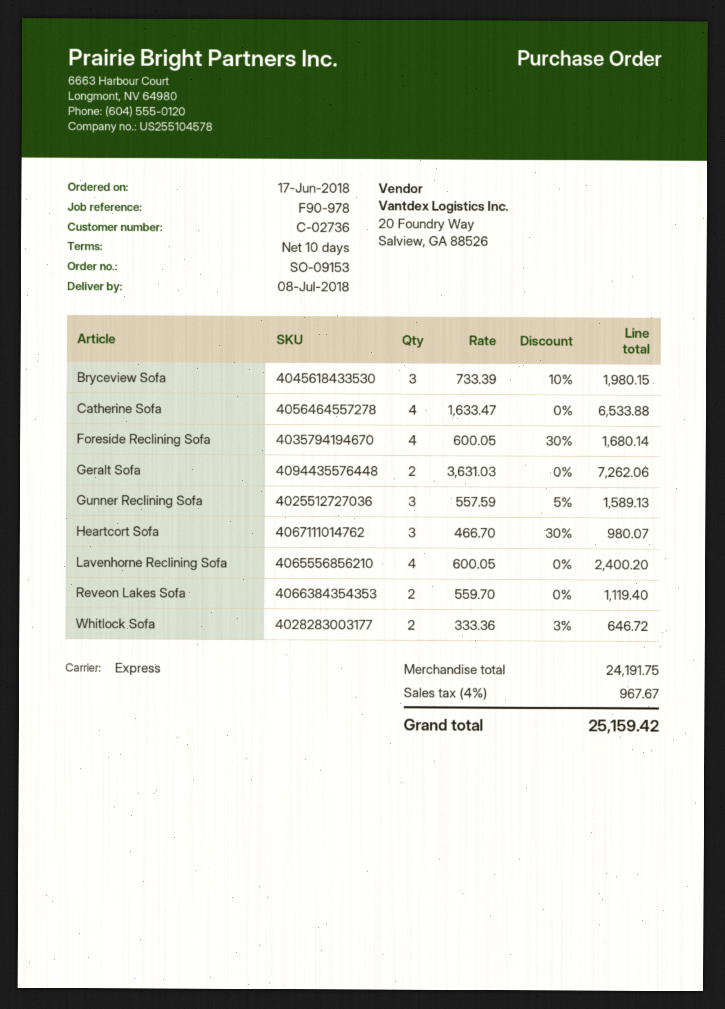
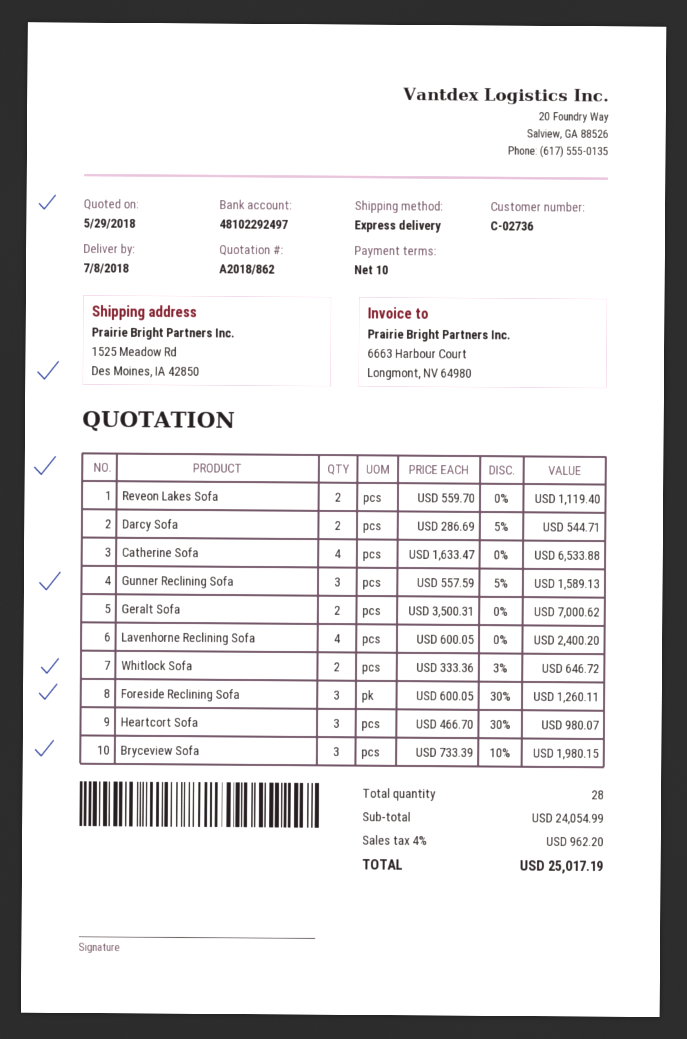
Foreside Reclining Sofa: 4 x 600.05 - 30% = 1680.14 -> 3 x 600.05 - 30% = 1260.11
Geralt Sofa: 2 x 3631.03 = 7262.06 -> 2 x 3500.31 = 7000.62
Darcy Sofa: none -> 2 x 286.69 - 5% = 544.71
subtotal: 24191.75 -> 24054.99
tax: 4% = 967.67 -> 4% = 962.20
total: 25159.42 -> 25017.19

